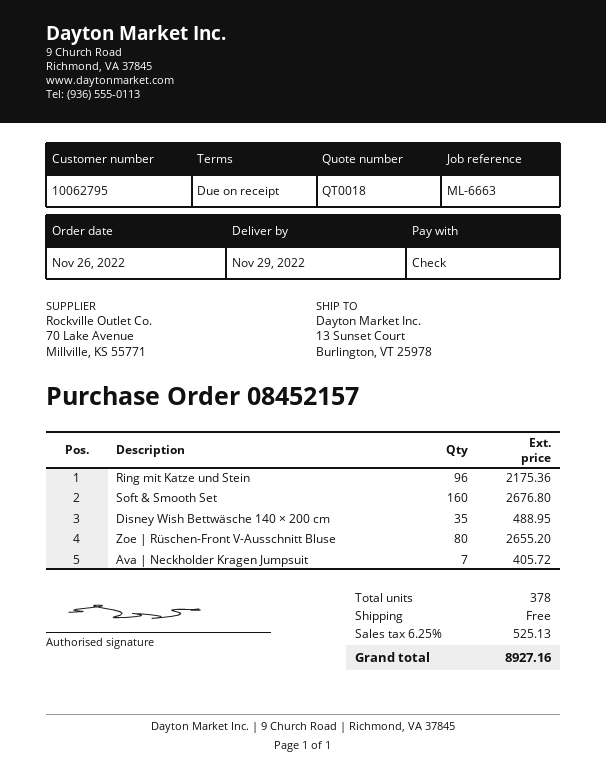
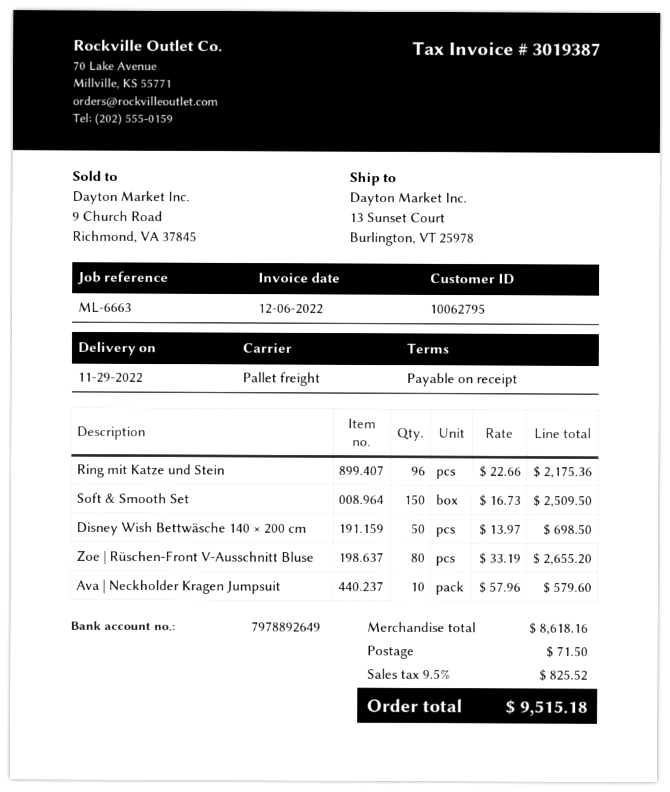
Soft & Smooth Set: 160 for 2676.80 -> 150 for 2509.50
Disney Wish Bettwäsche 140 × 200 cm: 35 for 488.95 -> 50 for 698.50
Ava | Neckholder Kragen Jumpsuit: 7 for 405.72 -> 10 for 579.60
shipping: 0.00 -> 71.50
tax: 6.25% = 525.13 -> 9.5% = 825.52
total: 8927.16 -> 9515.18

